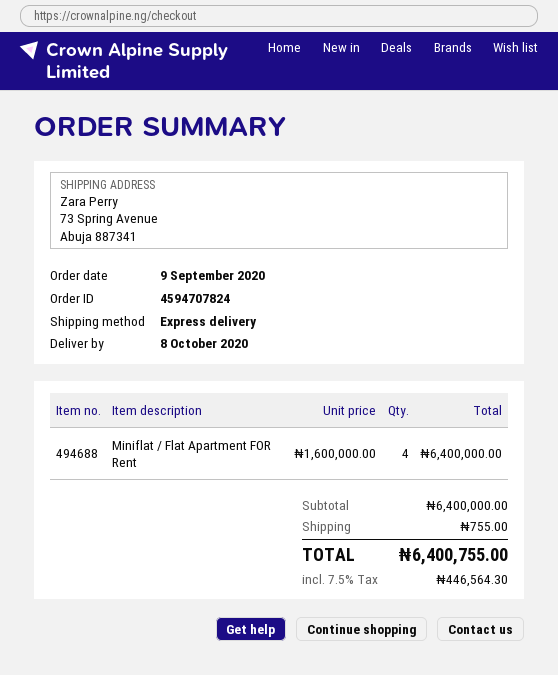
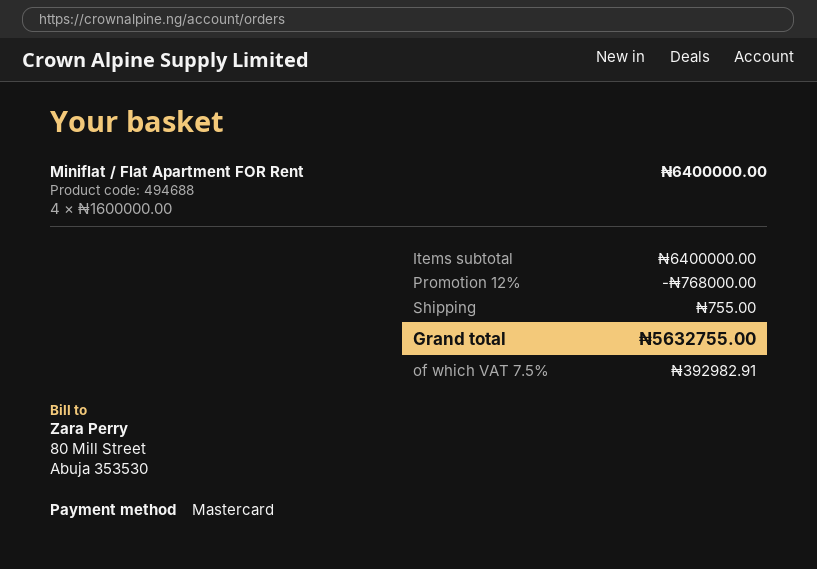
discount: none -> 12% = 768000.00
tax: 7.5% = 446564.30 -> 7.5% = 392982.91
total: 6400755.00 -> 5632755.00

